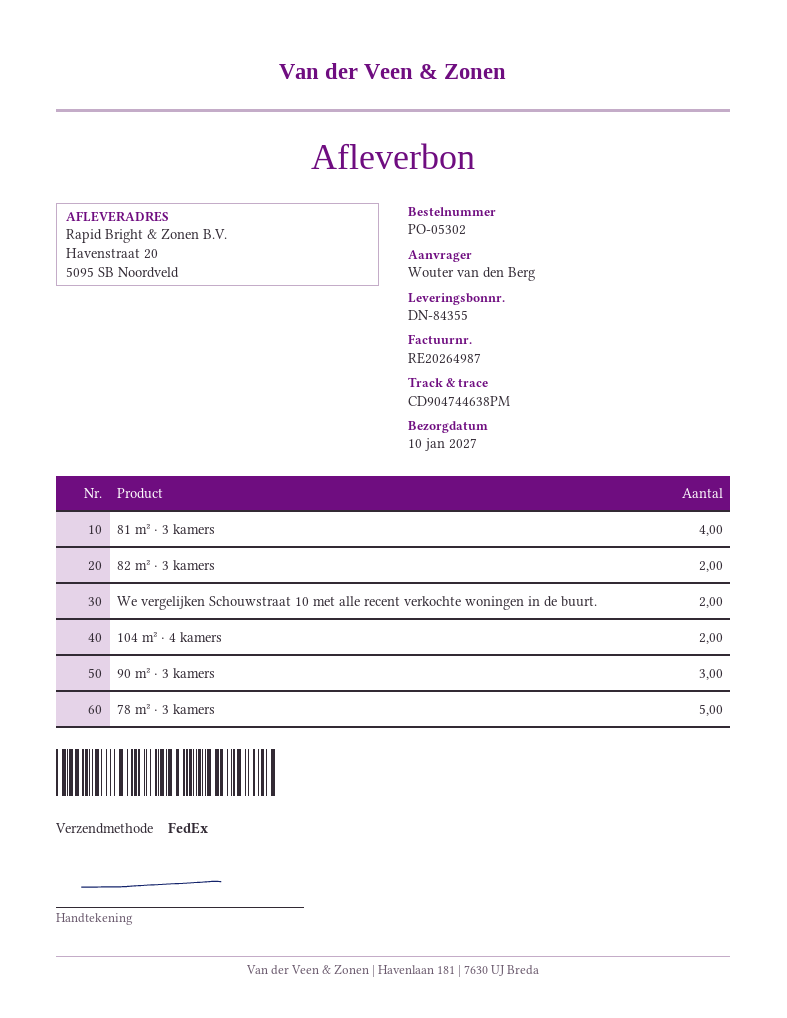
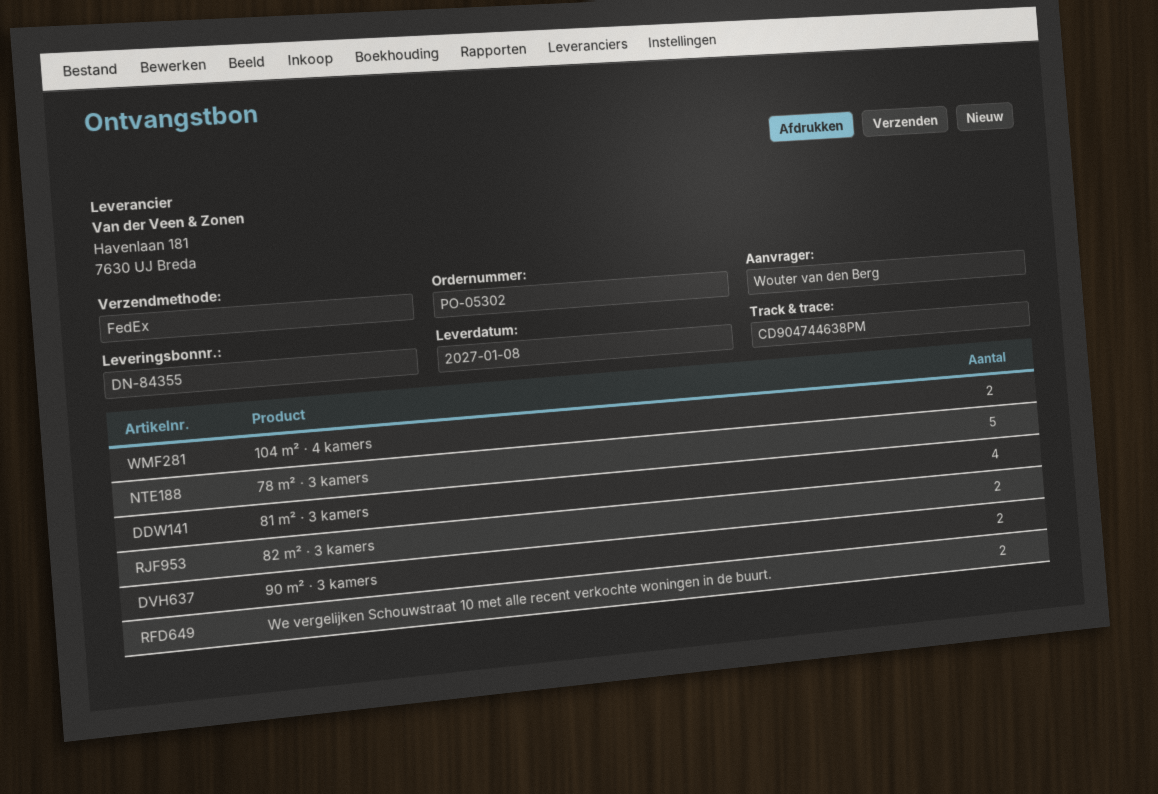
delivery date: 2027-01-10 -> 2027-01-08
90 m² · 3 kamers: 3 -> 2

